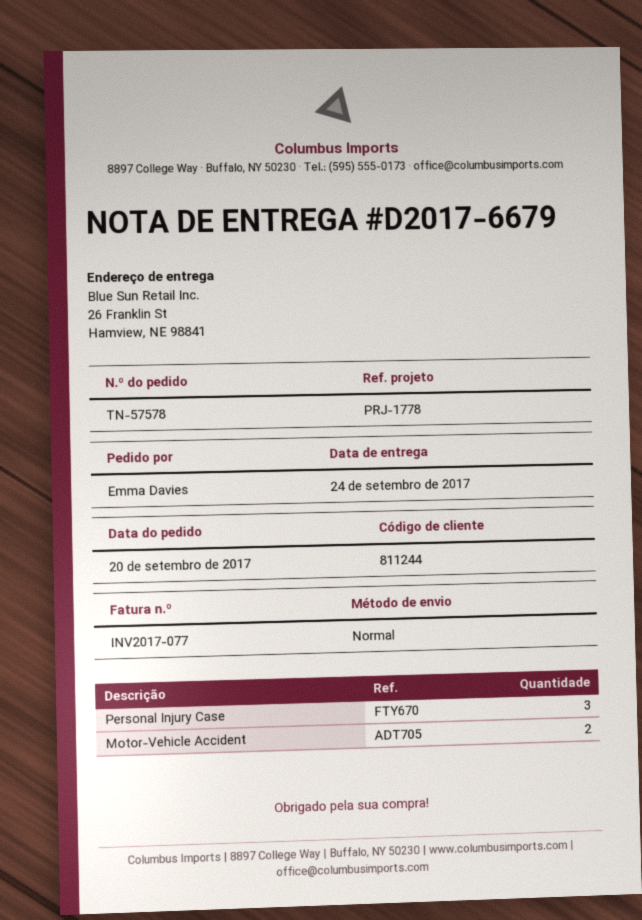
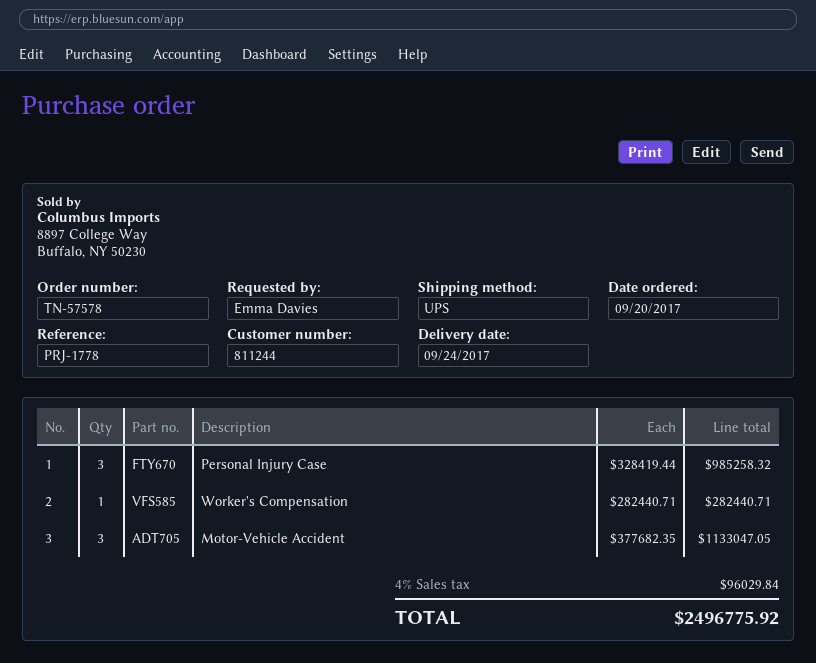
shipping method: standard -> UPS
Motor-Vehicle Accident: 2 -> 3
Worker's Compensation: none -> 1

